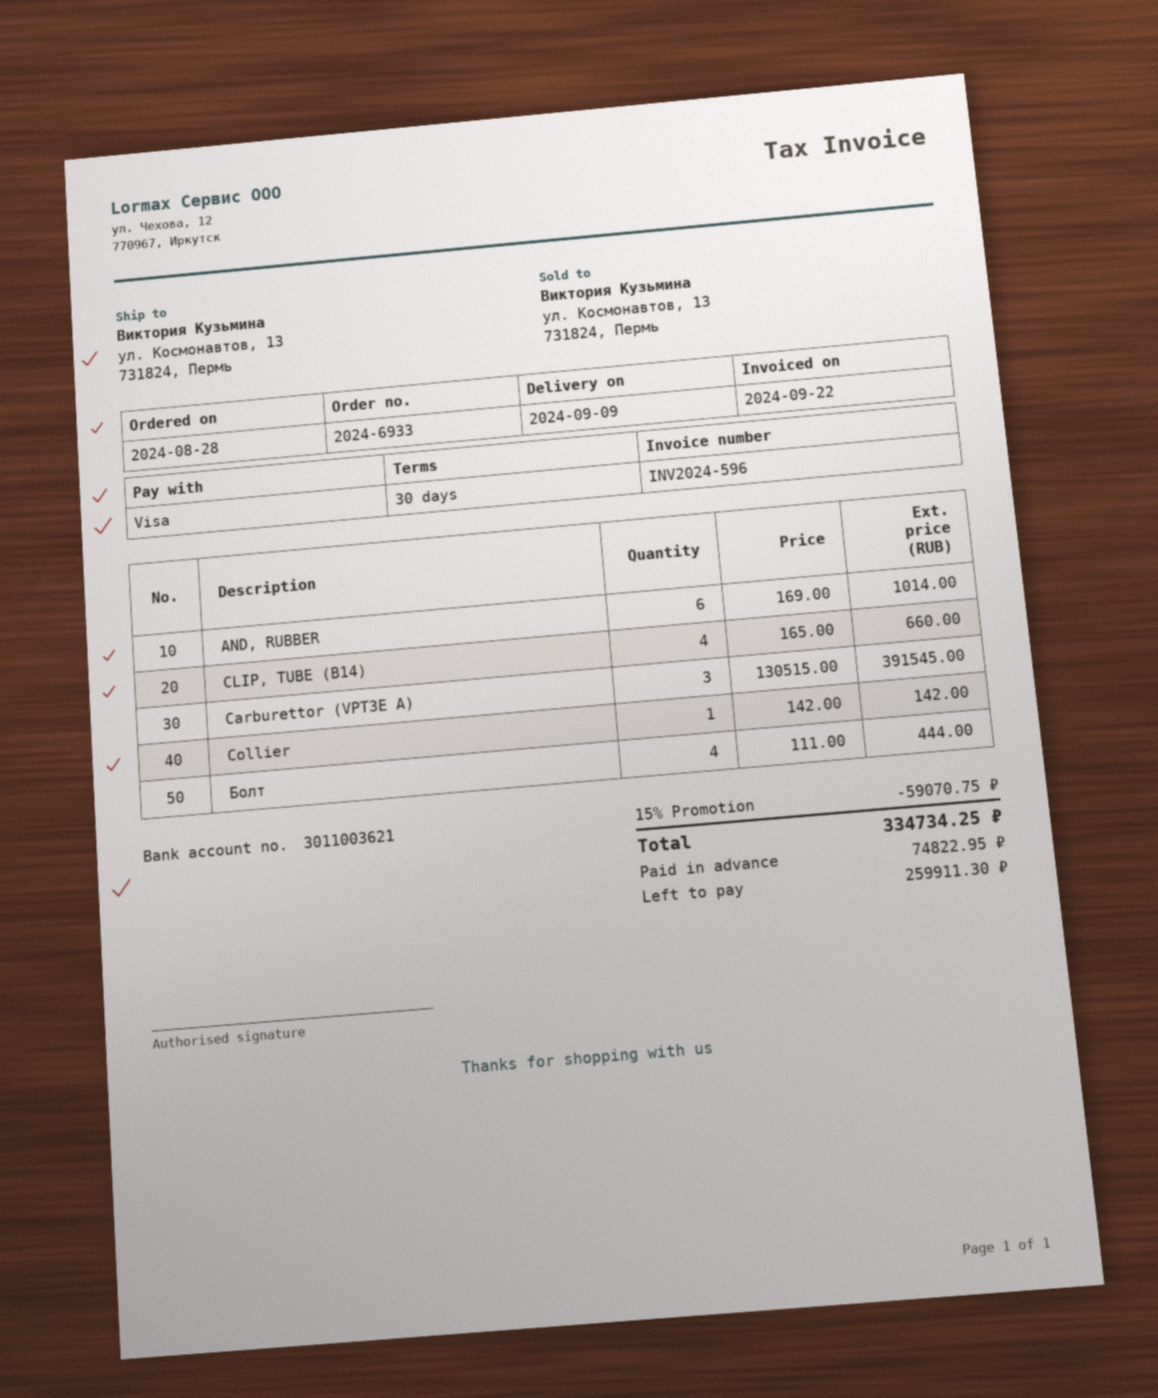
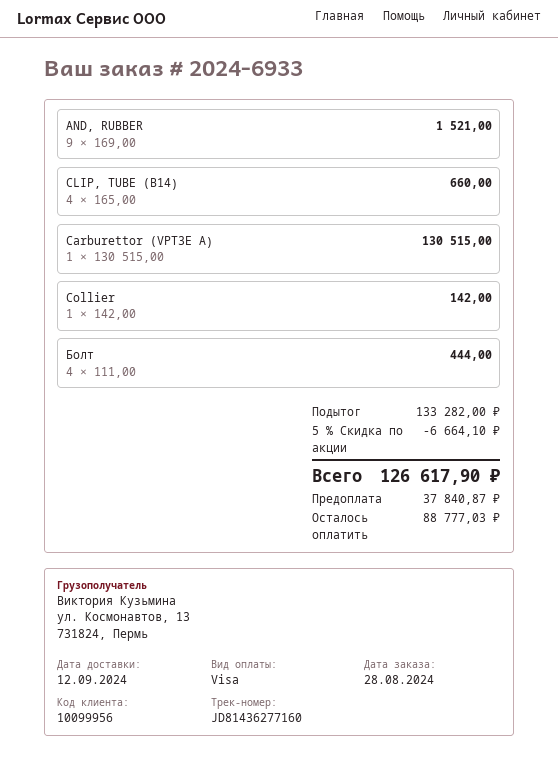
delivery date: 2024-09-09 -> 2024-09-12
AND, RUBBER: 6 x 169.00 = 1014.00 -> 9 x 169.00 = 1521.00
Carburettor (VPT3E A): 3 x 130515.00 = 391545.00 -> 1 x 130515.00 = 130515.00
discount: 15% = 59070.75 -> 5% = 6664.10
total: 334734.25 -> 126617.90
deposit: 74822.95 -> 37840.87
balance: 259911.30 -> 88777.03

